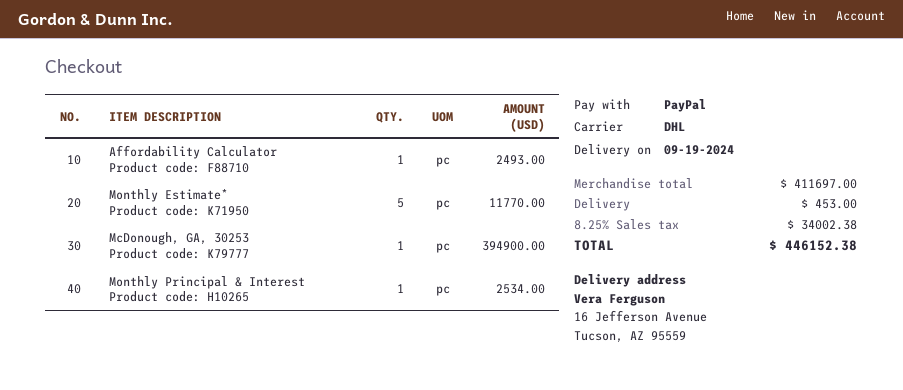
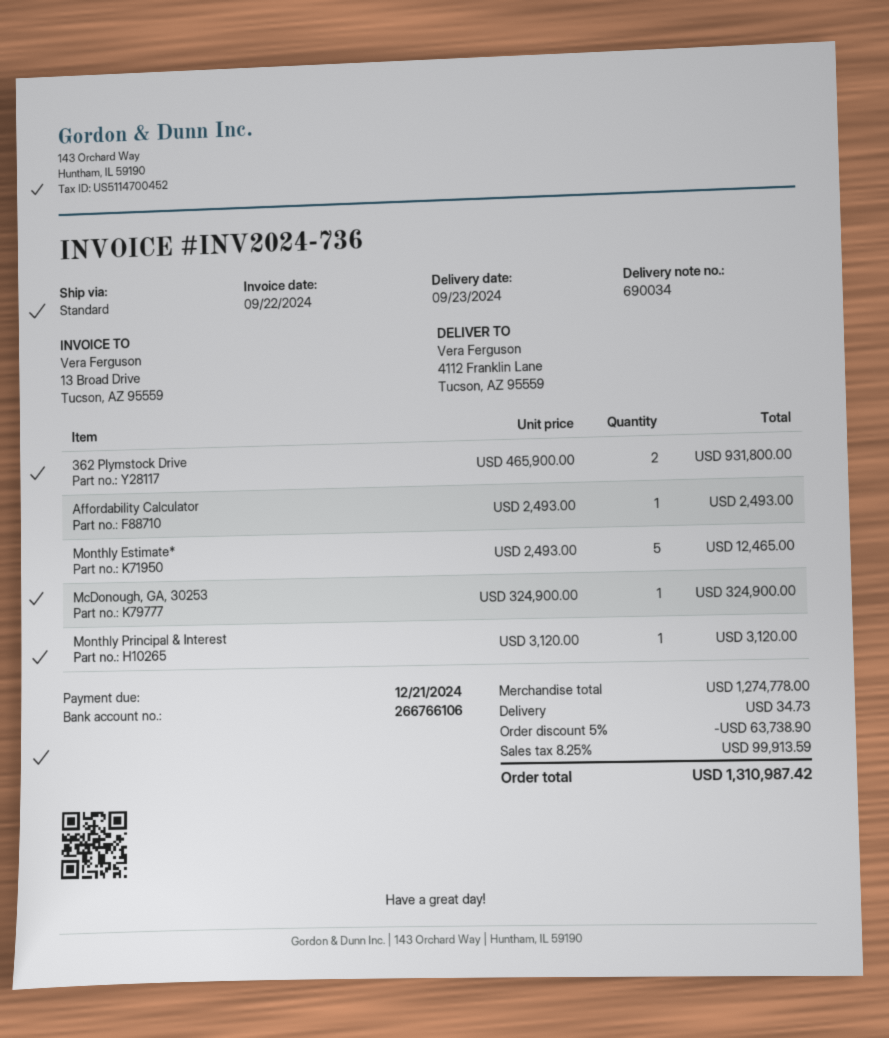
delivery date: 2024-09-19 -> 2024-09-23
shipping method: DHL -> standard
ship to: 16 Jefferson Avenue, Tucson, AZ 95559 -> 4112 Franklin Lane, Tucson, AZ 95559
Monthly Estimate*: 5 for 11770.00 -> 5 for 12465.00
McDonough, GA, 30253: 1 for 394900.00 -> 1 for 324900.00
Monthly Principal & Interest: 1 for 2534.00 -> 1 for 3120.00
362 Plymstock Drive: none -> 2 for 931800.00
subtotal: 411697.00 -> 1274778.00
discount: none -> 5% = 63738.90
shipping: 453.00 -> 34.73
tax: 8.25% = 34002.38 -> 8.25% = 99913.59
total: 446152.38 -> 1310987.42

